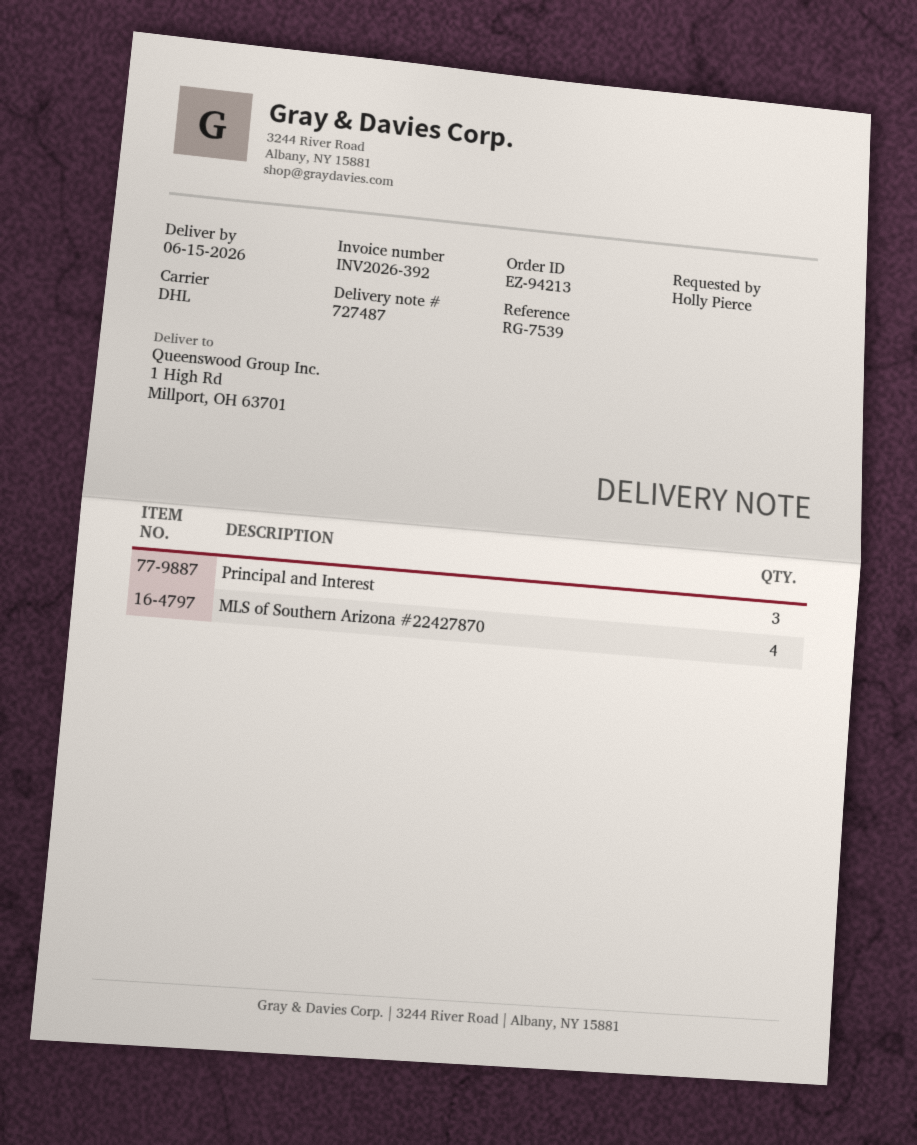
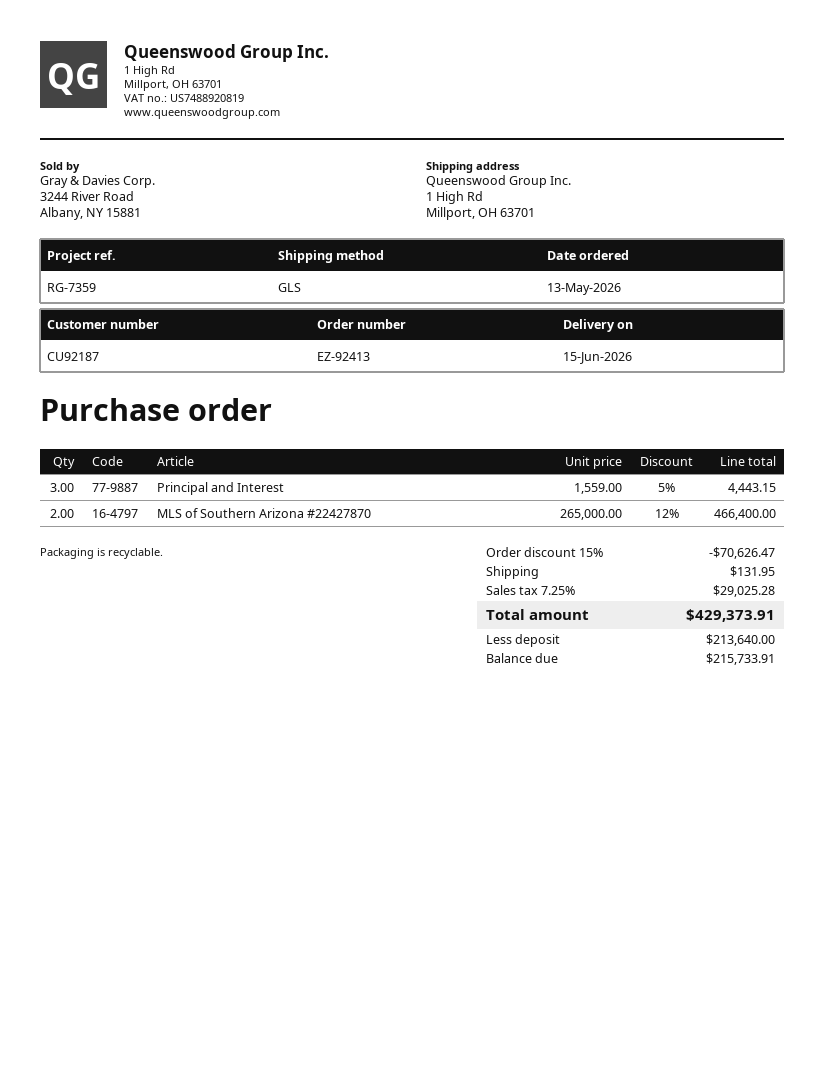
order number: EZ-94213 -> EZ-92413
reference: RG-7539 -> RG-7359
shipping method: DHL -> GLS
MLS of Southern Arizona #22427870: 4 -> 2

